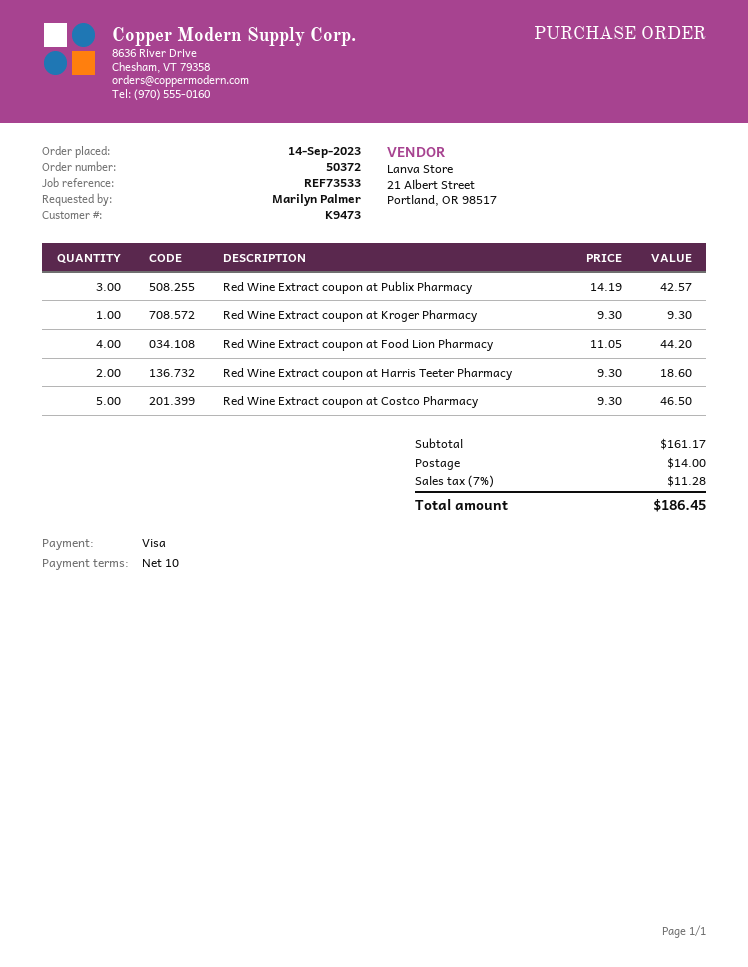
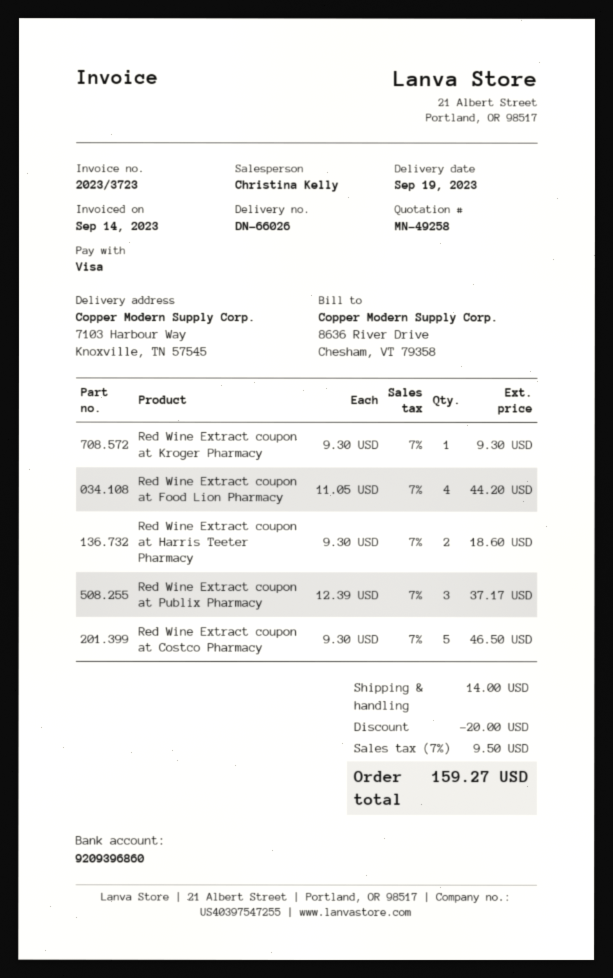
Red Wine Extract coupon at Publix Pharmacy: 3 x 14.19 = 42.57 -> 3 x 12.39 = 37.17
discount: none -> 20.00
tax: 7% = 11.28 -> 7% = 9.50
total: 186.45 -> 159.27

